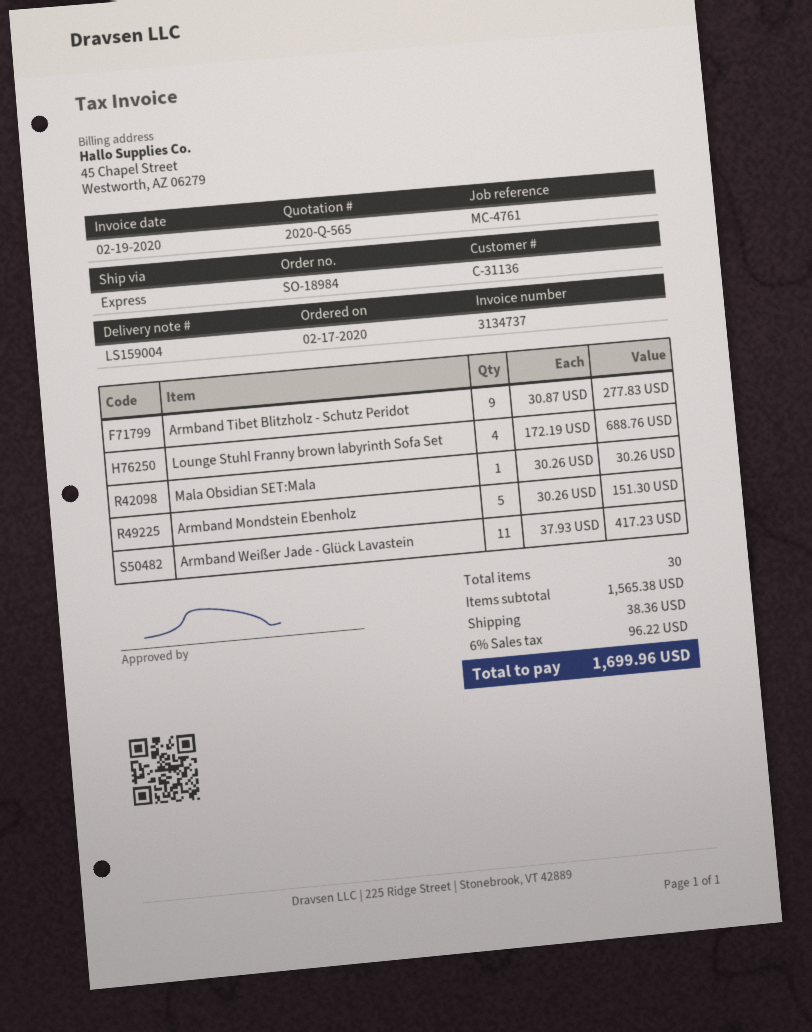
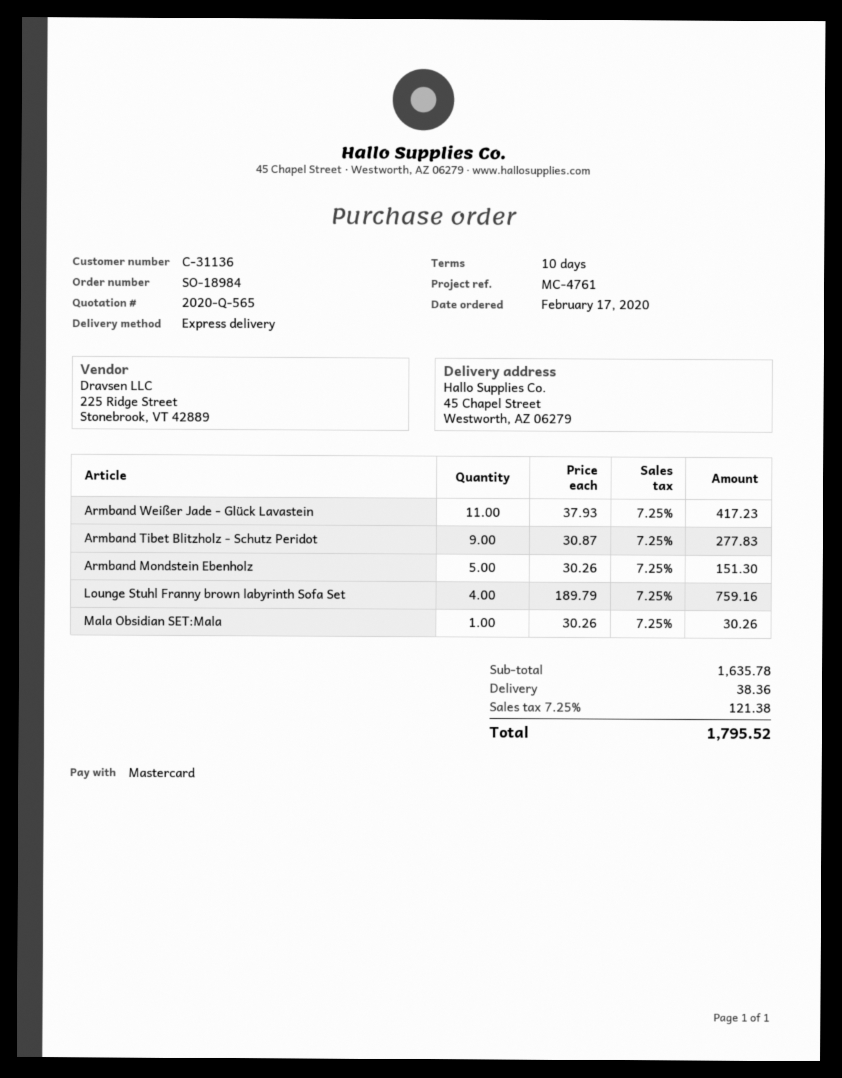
Lounge Stuhl Franny brown labyrinth Sofa Set: 4 x 172.19 = 688.76 -> 4 x 189.79 = 759.16
subtotal: 1565.38 -> 1635.78
tax: 6% = 96.22 -> 7.25% = 121.38
total: 1699.96 -> 1795.52

